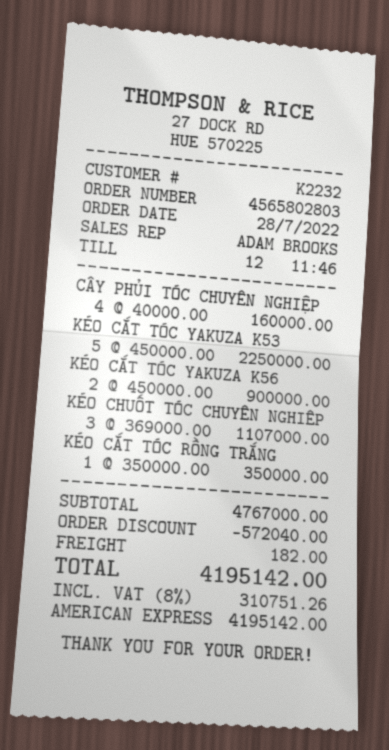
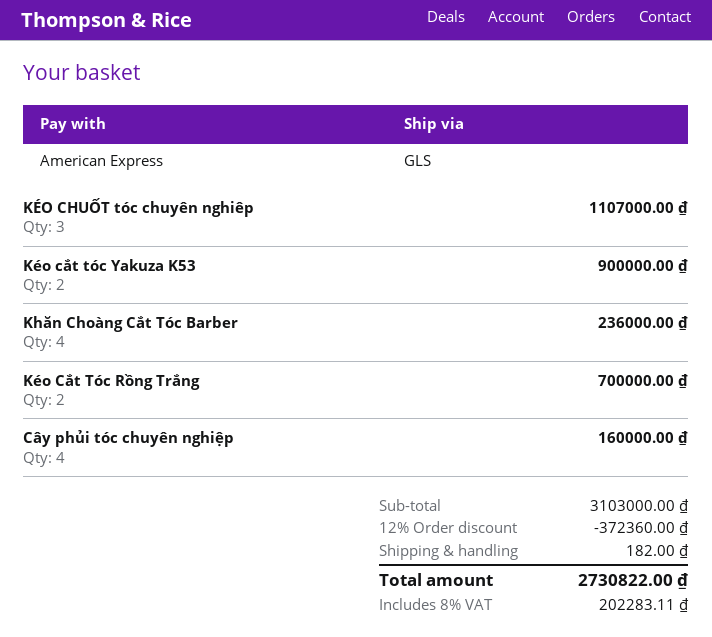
KÉO CẮT TÓC YAKUZA K53: 5 for 2250000.00 -> 2 for 900000.00
KÉO CẮT TÓC YAKUZA K56: 2 for 900000.00 -> none
KÉO CẮT TÓC RỒNG TRẮNG: 1 for 350000.00 -> 2 for 700000.00
Khăn Choàng Cắt Tóc Barber: none -> 4 for 236000.00
subtotal: 4767000.00 -> 3103000.00
discount: 572040.00 -> 372360.00
tax: 8% = 310751.26 -> 8% = 202283.11
total: 4195142.00 -> 2730822.00

